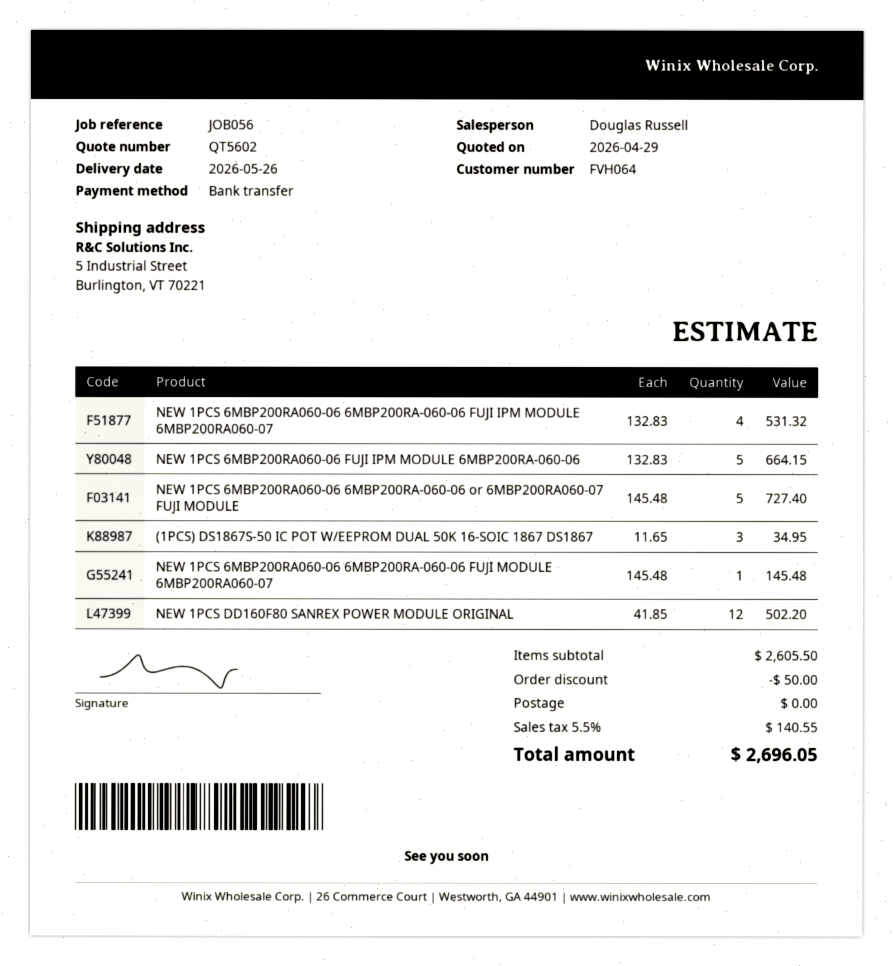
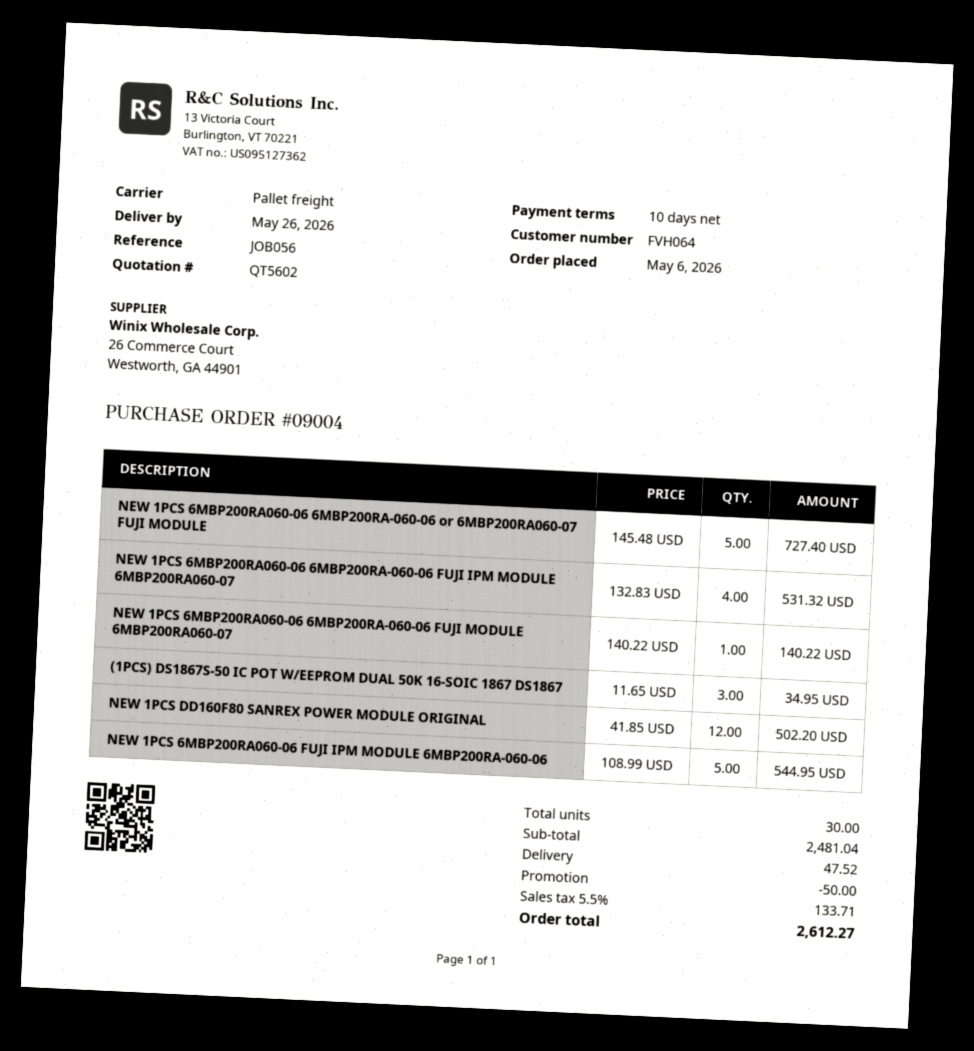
NEW 1PCS 6MBP200RA060-06 FUJI IPM MODULE 6MBP200RA-060-06: 5 x 132.83 = 664.15 -> 5 x 108.99 = 544.95
NEW 1PCS 6MBP200RA060-06 6MBP200RA-060-06 FUJI MODULE 6MBP200RA060-07: 1 x 145.48 = 145.48 -> 1 x 140.22 = 140.22
subtotal: 2605.50 -> 2481.04
shipping: 0.00 -> 47.52
tax: 5.5% = 140.55 -> 5.5% = 133.71
total: 2696.05 -> 2612.27

